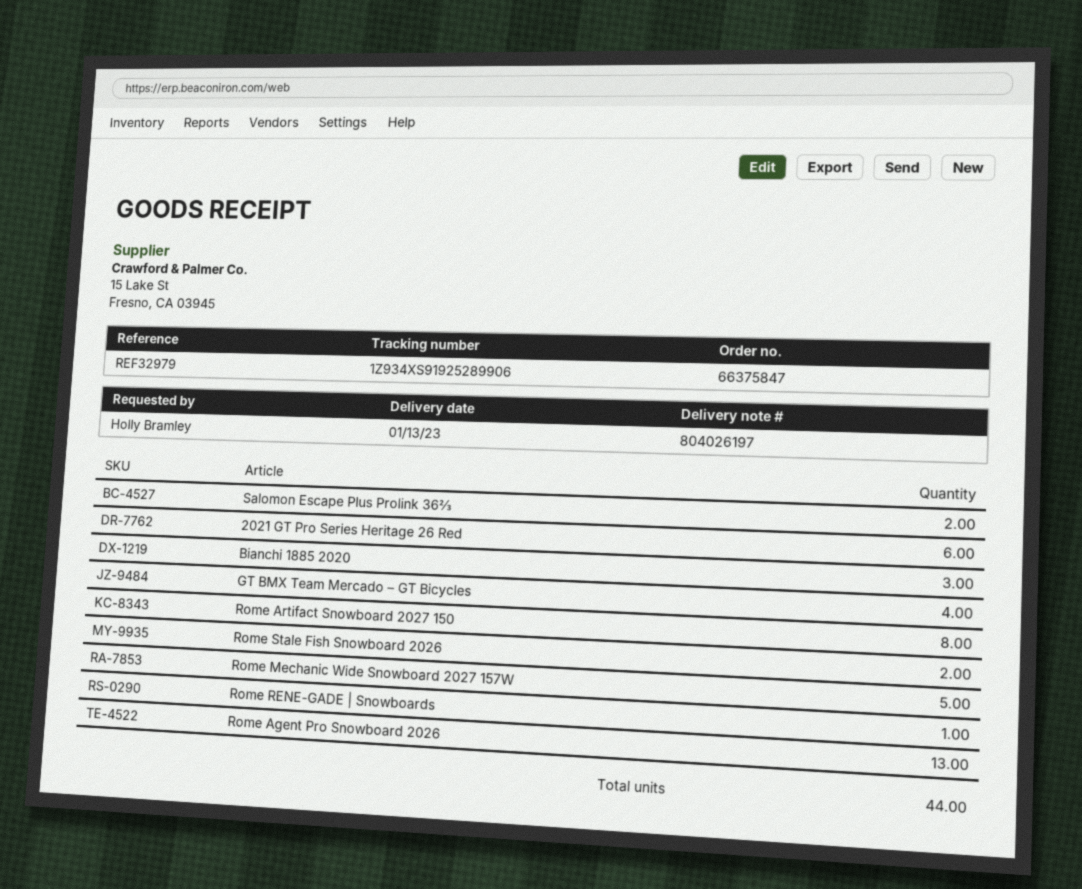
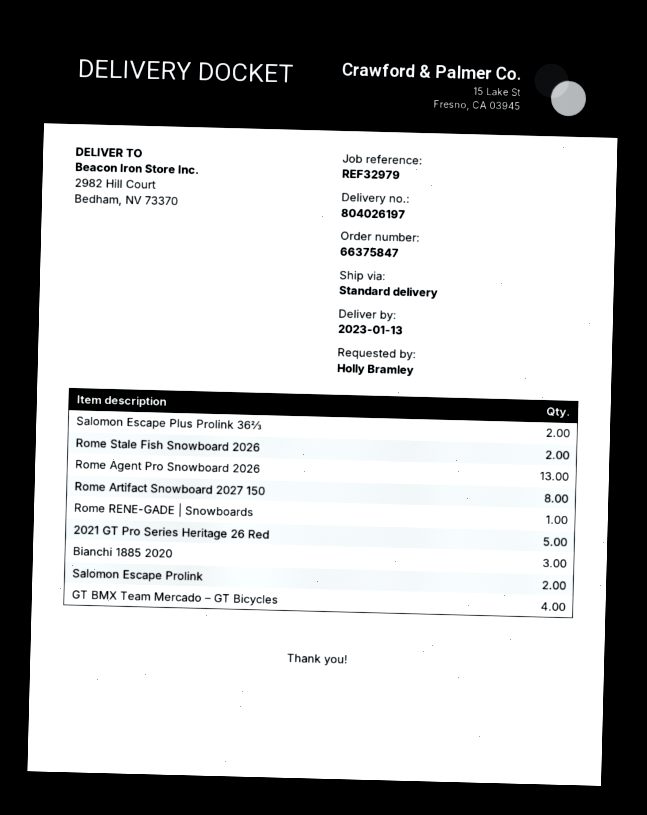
2021 GT Pro Series Heritage 26 Red: 6 -> 5
Rome Mechanic Wide Snowboard 2027 157W: 5 -> none
Salomon Escape Prolink: none -> 2

